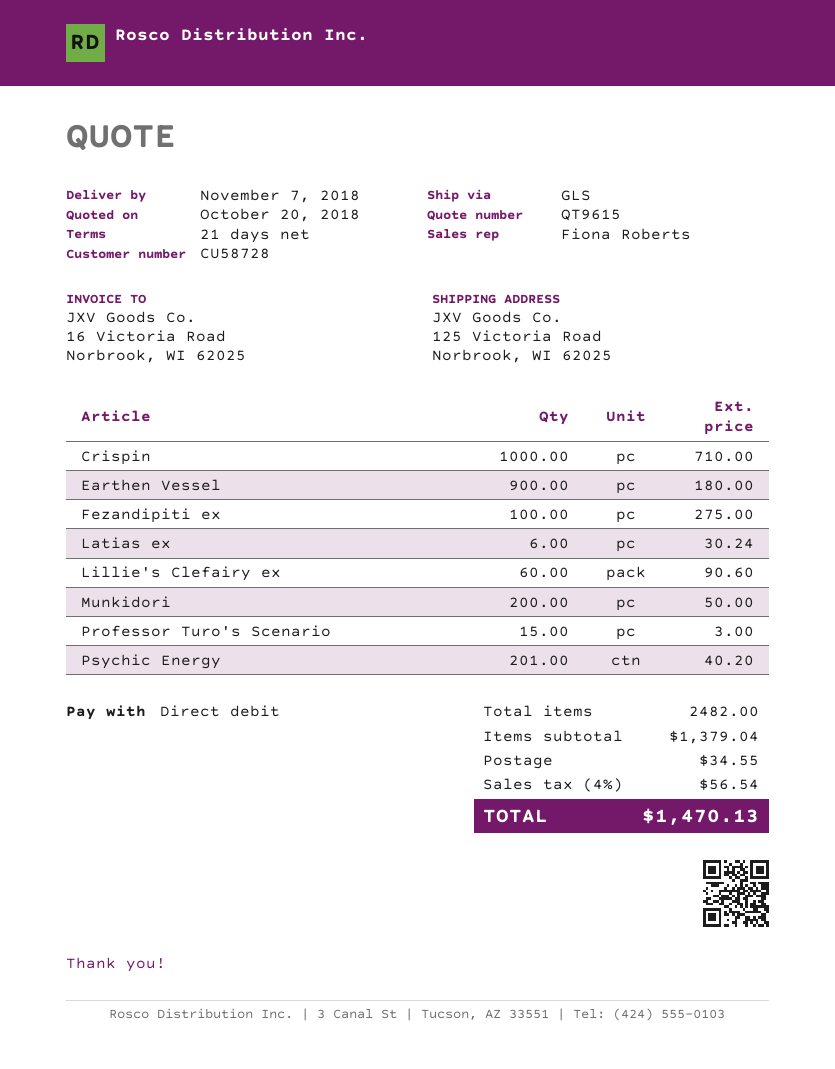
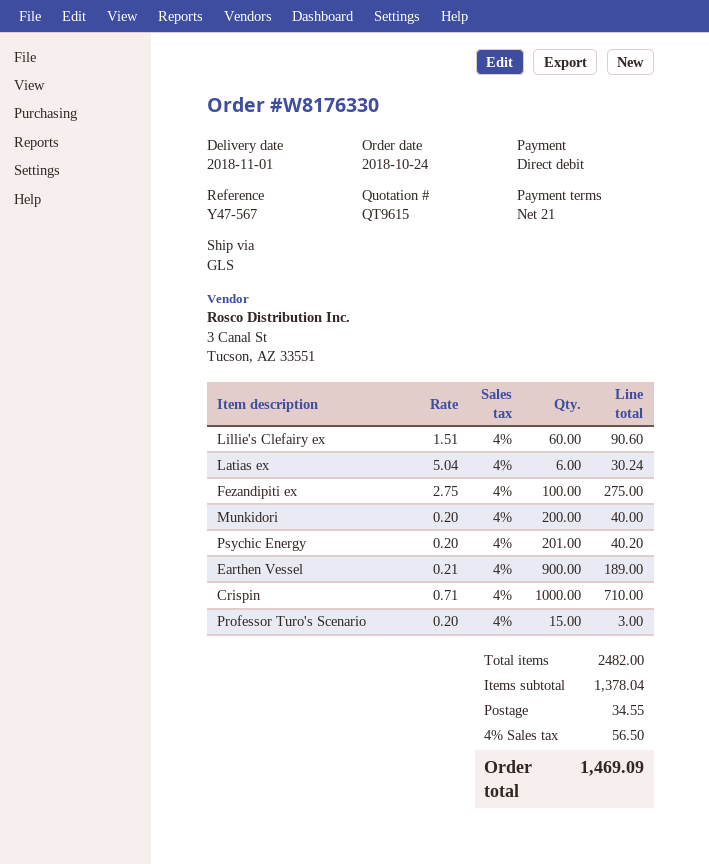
delivery date: 2018-11-07 -> 2018-11-01
Earthen Vessel: 900 for 180.00 -> 900 for 189.00
Munkidori: 200 for 50.00 -> 200 for 40.00
subtotal: 1379.04 -> 1378.04
tax: 4% = 56.54 -> 4% = 56.50
total: 1470.13 -> 1469.09

